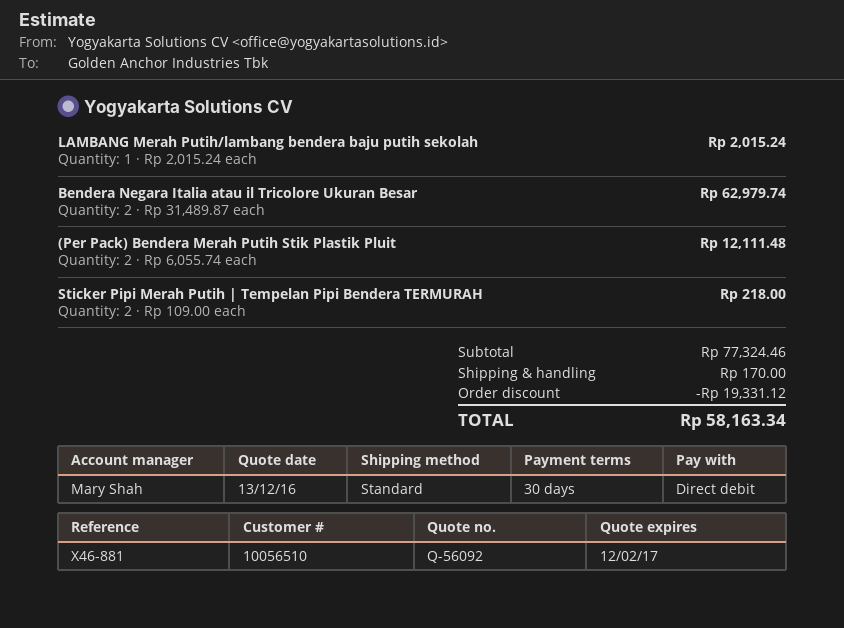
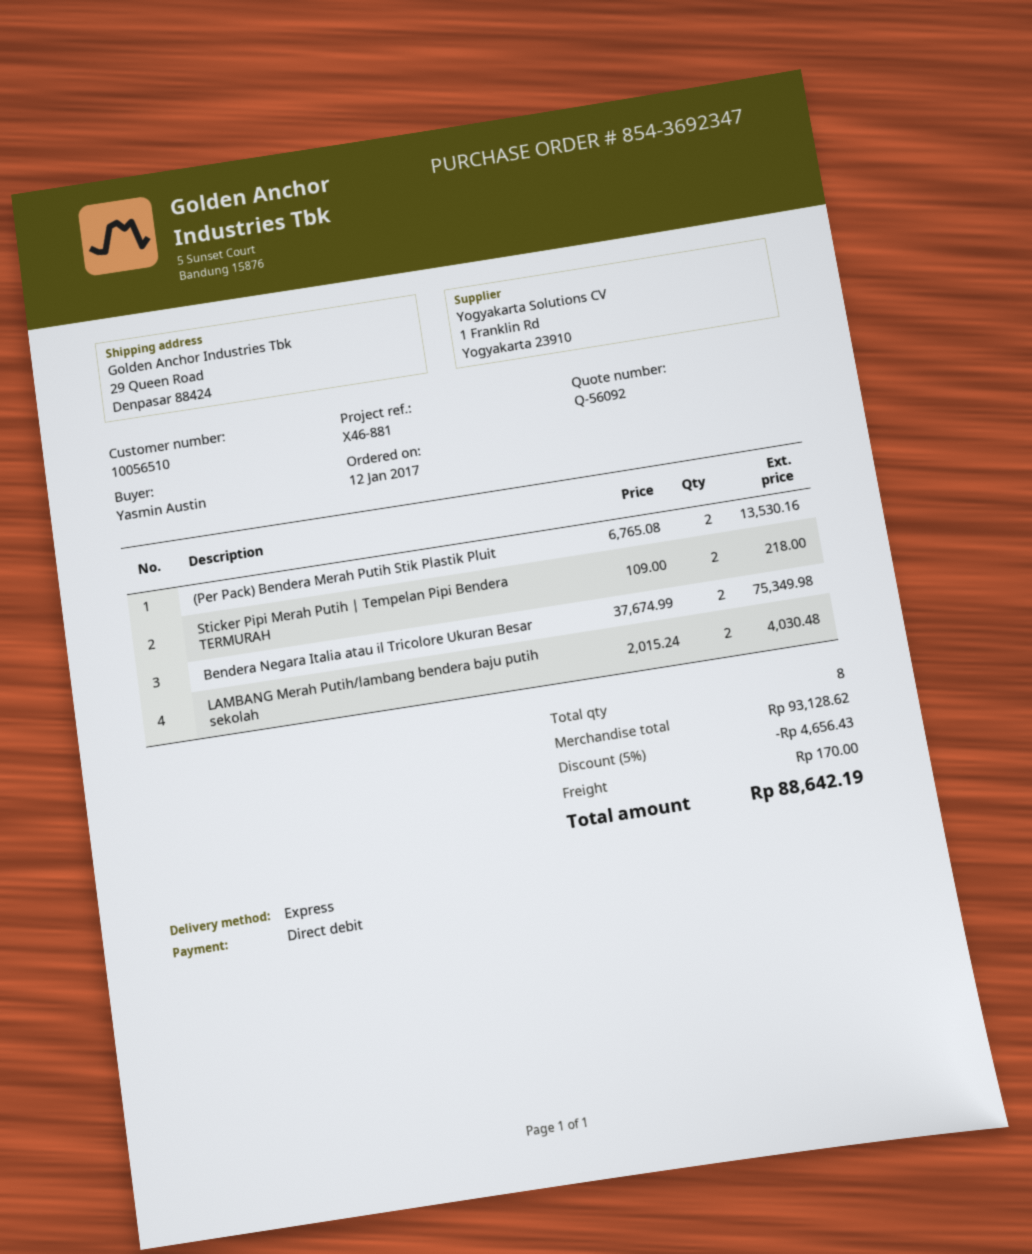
shipping method: standard -> express
LAMBANG Merah Putih/lambang bendera baju putih sekolah: 1 x 2015.24 = 2015.24 -> 2 x 2015.24 = 4030.48
Bendera Negara Italia atau il Tricolore Ukuran Besar: 2 x 31489.87 = 62979.74 -> 2 x 37674.99 = 75349.98
(Per Pack) Bendera Merah Putih Stik Plastik Pluit: 2 x 6055.74 = 12111.48 -> 2 x 6765.08 = 13530.16
subtotal: 77324.46 -> 93128.62
discount: 19331.12 -> 4656.43
total: 58163.34 -> 88642.19

